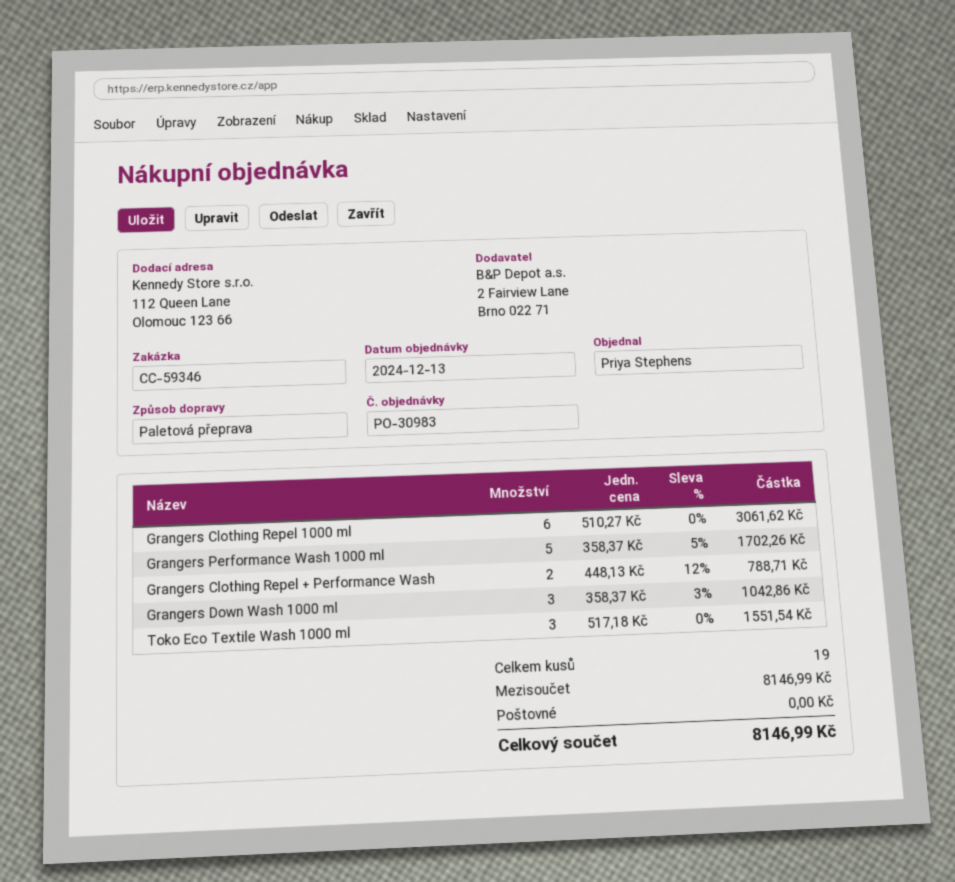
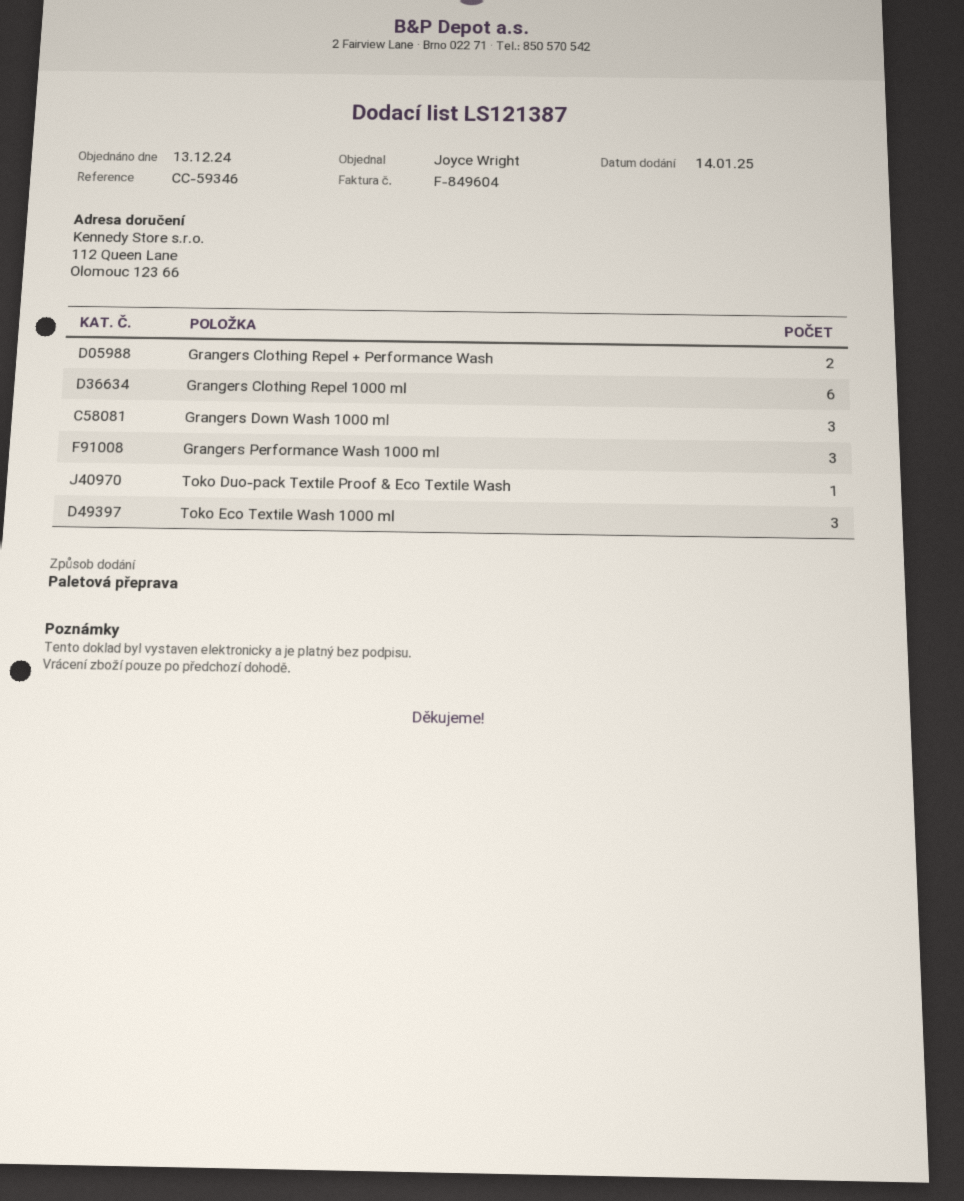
ordered by: Priya Stephens -> Joyce Wright
Grangers Performance Wash 1000 ml: 5 -> 3
Toko Duo-pack Textile Proof & Eco Textile Wash: none -> 1

